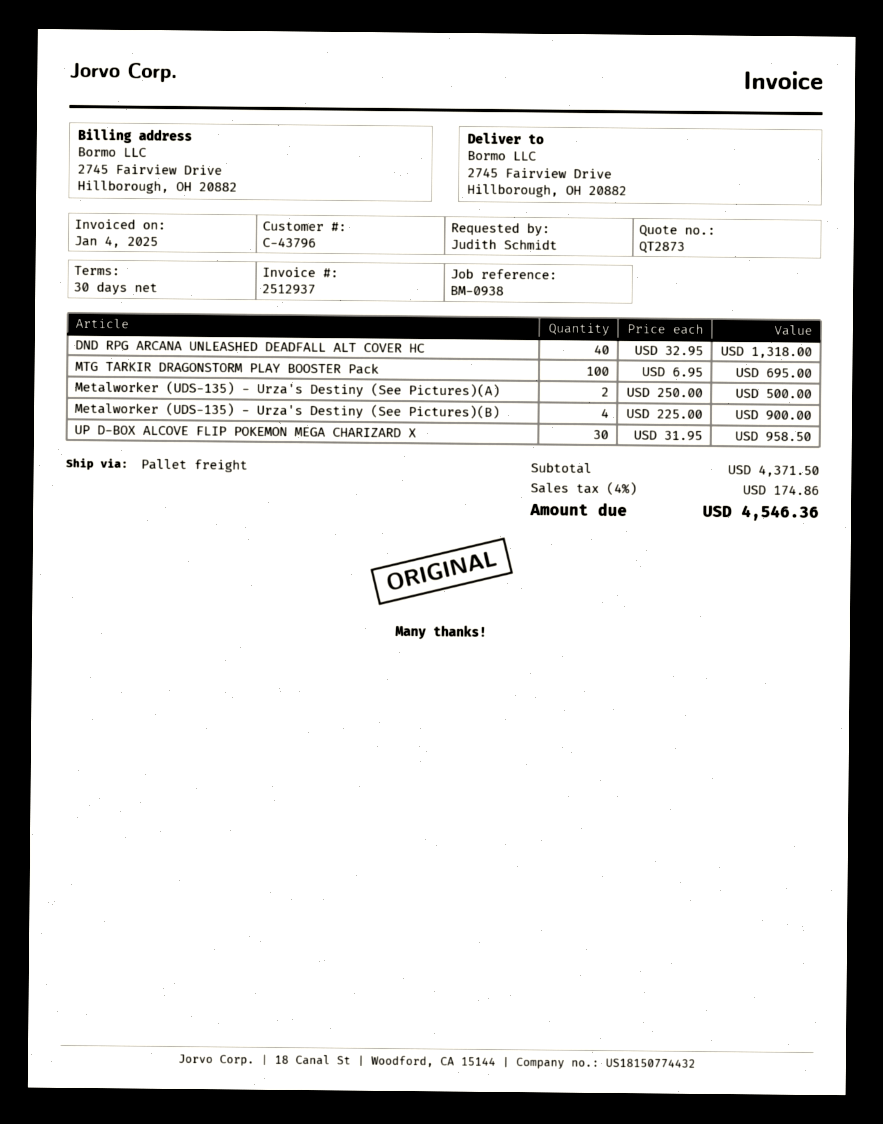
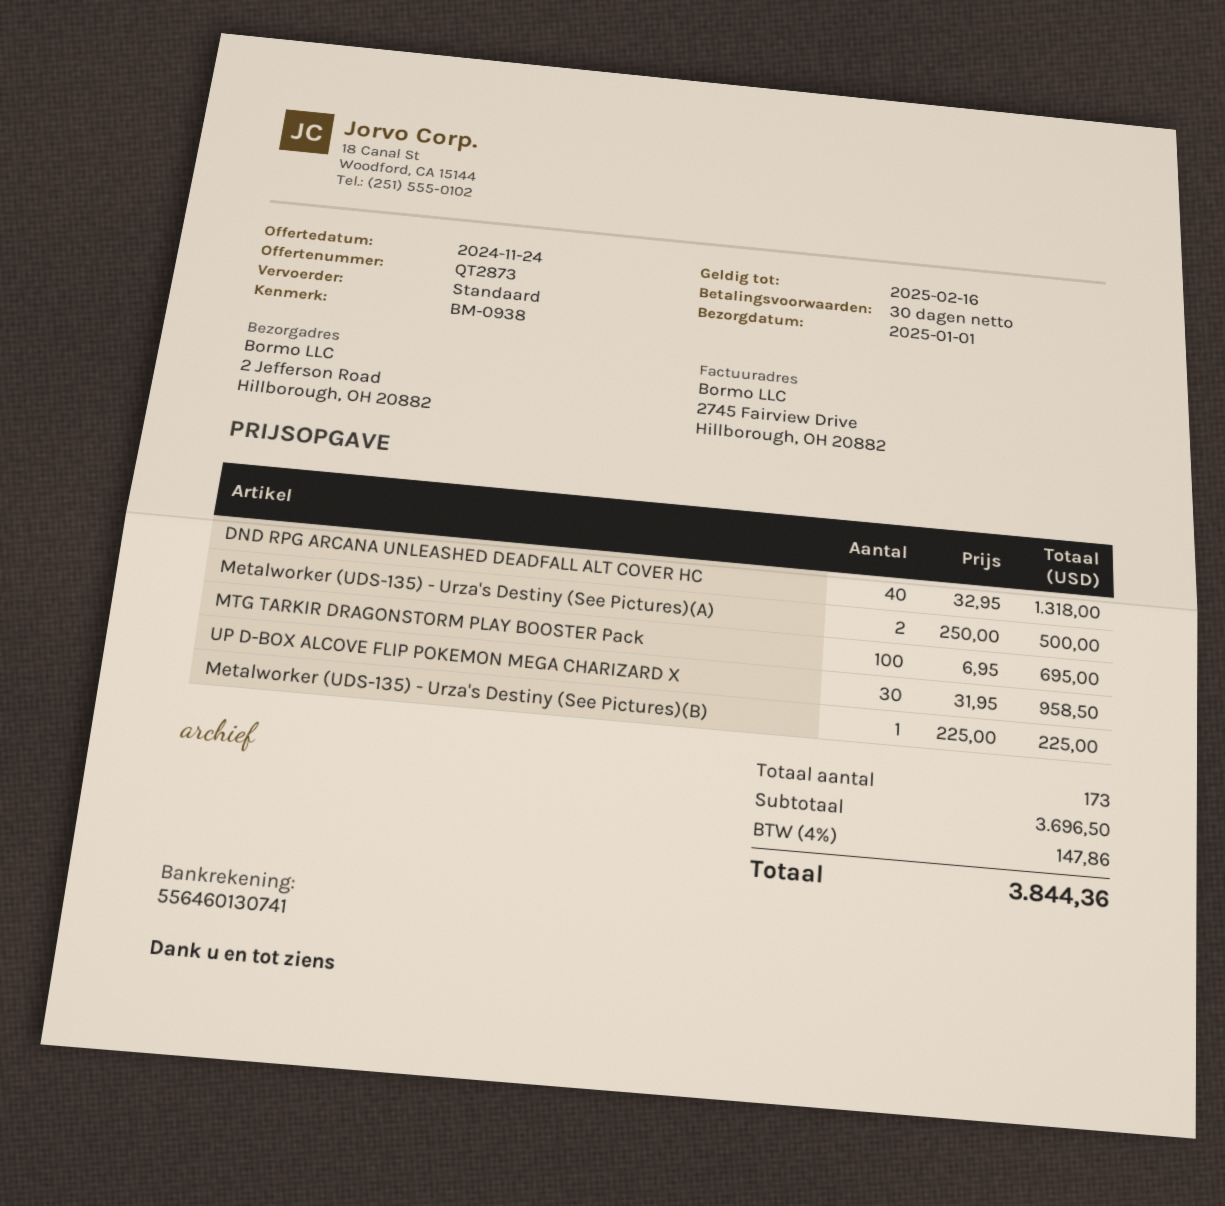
shipping method: pallet freight -> standard
ship to: 2745 Fairview Drive, Hillborough, OH 20882 -> 2 Jefferson Road, Hillborough, OH 20882
Metalworker (UDS-135) - Urza's Destiny (See Pictures)(B): 4 x 225.00 = 900.00 -> 1 x 225.00 = 225.00
subtotal: 4371.50 -> 3696.50
tax: 4% = 174.86 -> 4% = 147.86
total: 4546.36 -> 3844.36

